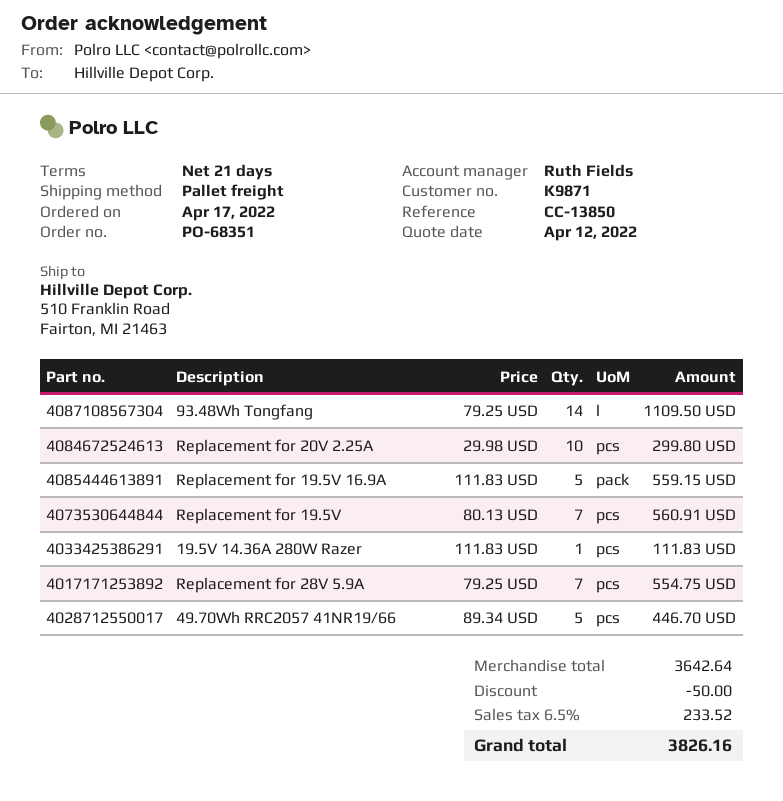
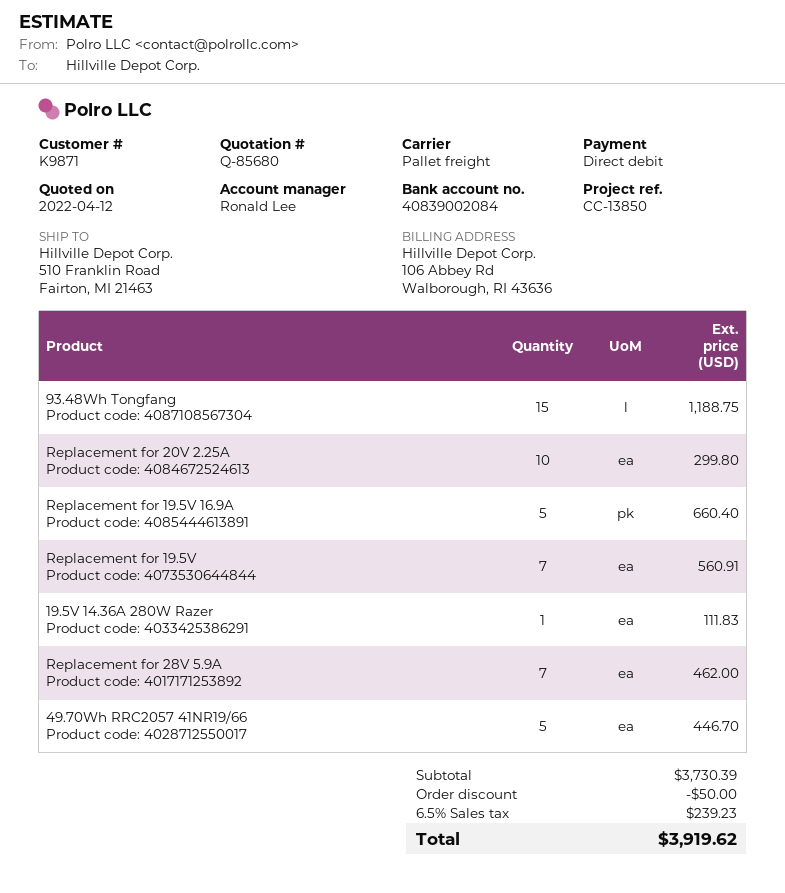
sales rep: Ruth Fields -> Ronald Lee
93.48Wh Tongfang: 14 for 1109.50 -> 15 for 1188.75
Replacement for 19.5V 16.9A: 5 for 559.15 -> 5 for 660.40
Replacement for 28V 5.9A: 7 for 554.75 -> 7 for 462.00
subtotal: 3642.64 -> 3730.39
tax: 6.5% = 233.52 -> 6.5% = 239.23
total: 3826.16 -> 3919.62

